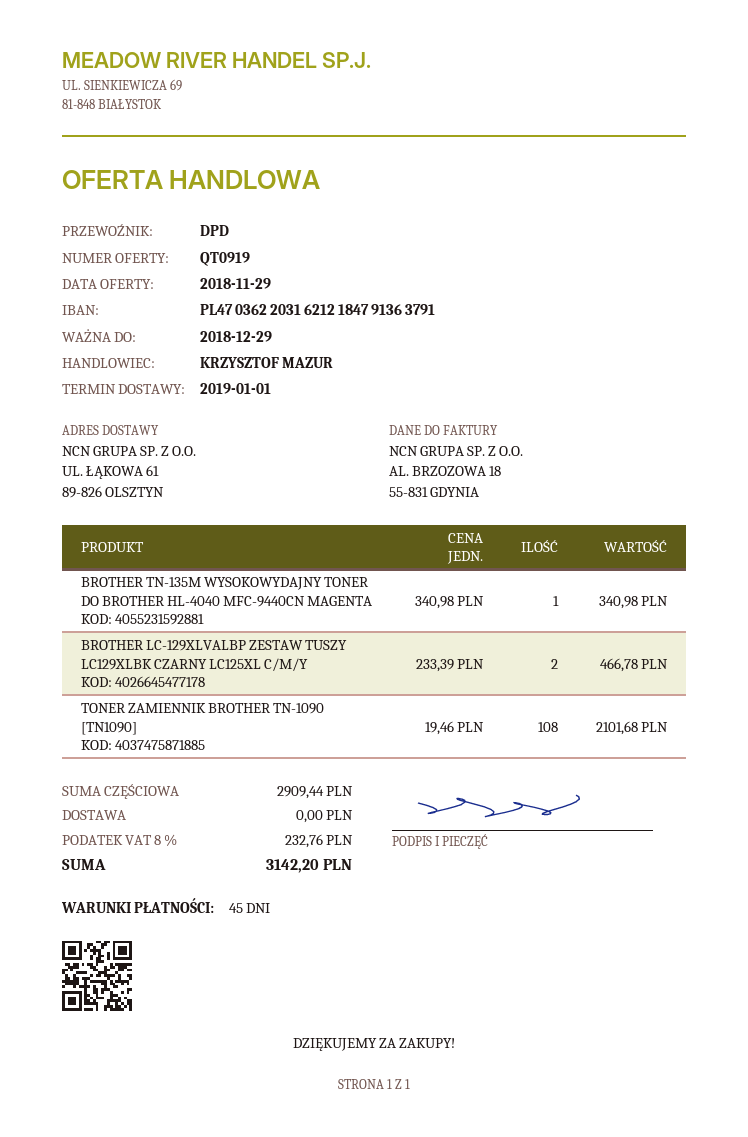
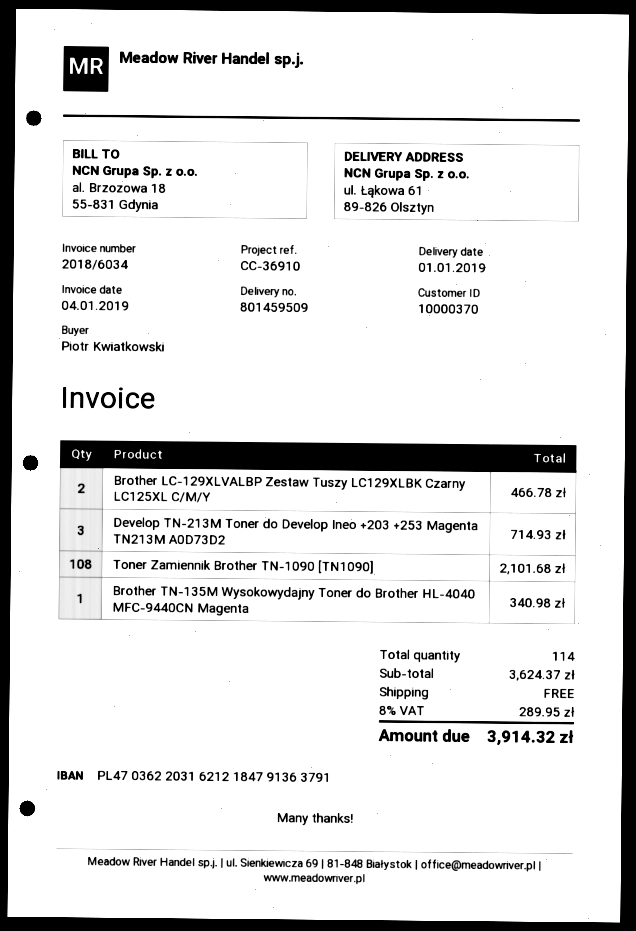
Develop TN-213M Toner do Develop Ineo +203 +253 Magenta TN213M A0D73D2: none -> 3 for 714.93
subtotal: 2909.44 -> 3624.37
tax: 8% = 232.76 -> 8% = 289.95
total: 3142.20 -> 3914.32

